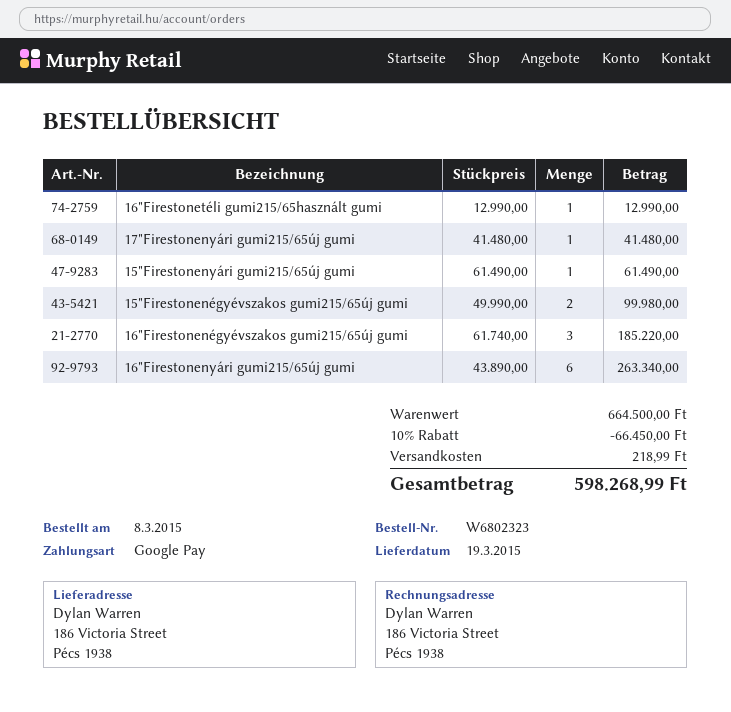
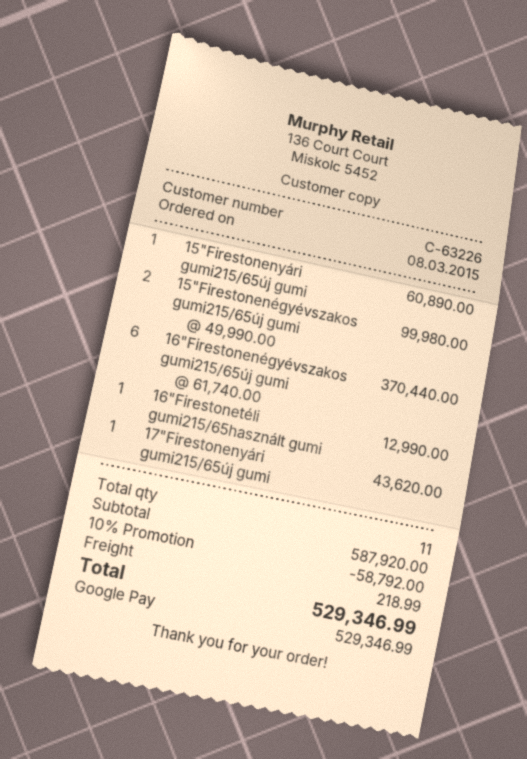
17"Firestonenyári gumi215/65új gumi: 1 x 41480.00 = 41480.00 -> 1 x 43620.00 = 43620.00
15"Firestonenyári gumi215/65új gumi: 1 x 61490.00 = 61490.00 -> 1 x 60890.00 = 60890.00
16"Firestonenégyévszakos gumi215/65új gumi: 3 x 61740.00 = 185220.00 -> 6 x 61740.00 = 370440.00
16"Firestonenyári gumi215/65új gumi: 6 x 43890.00 = 263340.00 -> none
subtotal: 664500.00 -> 587920.00
discount: 10% = 66450.00 -> 10% = 58792.00
total: 598268.99 -> 529346.99

